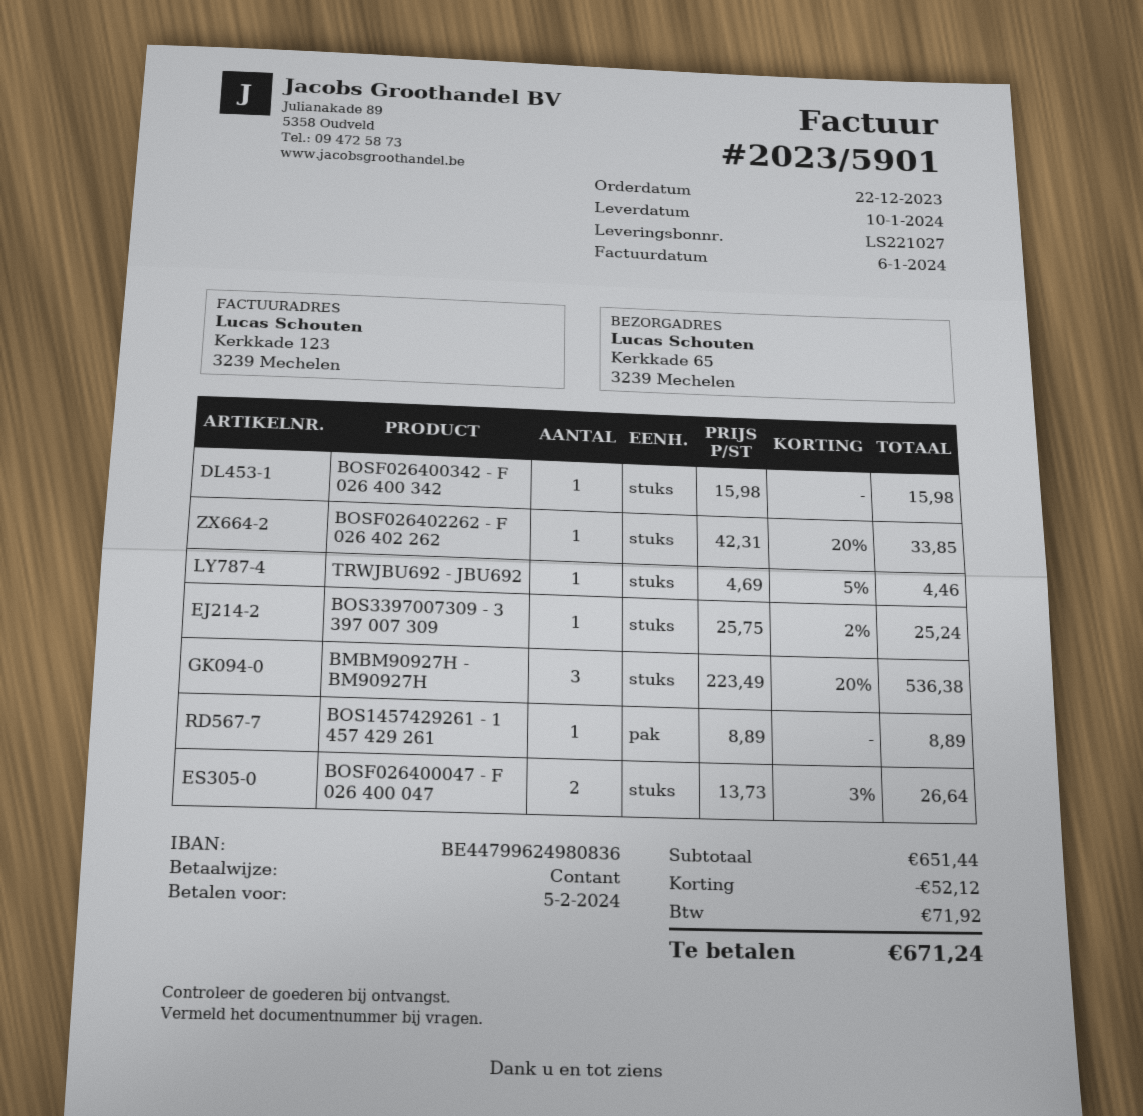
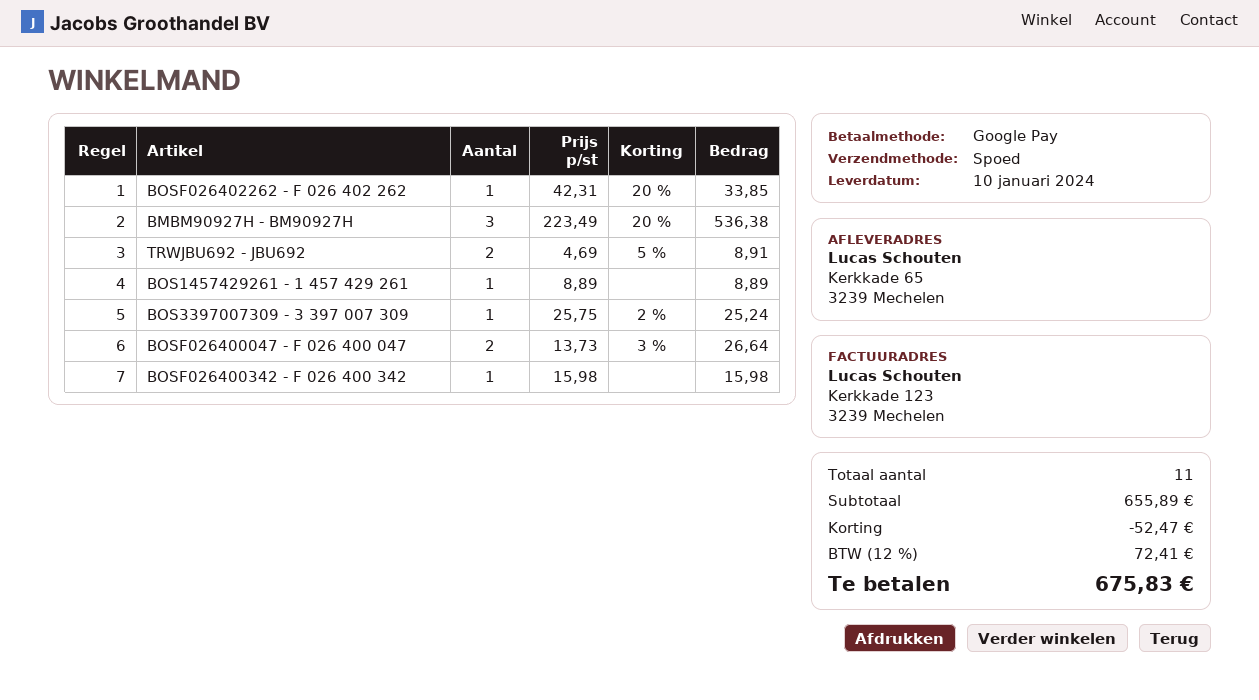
payment method: cash -> Google Pay
TRWJBU692 - JBU692: 1 x 4.69 - 5% = 4.46 -> 2 x 4.69 - 5% = 8.91
subtotal: 651.44 -> 655.89
discount: 52.12 -> 52.47
tax: 71.92 -> 72.41
total: 671.24 -> 675.83

